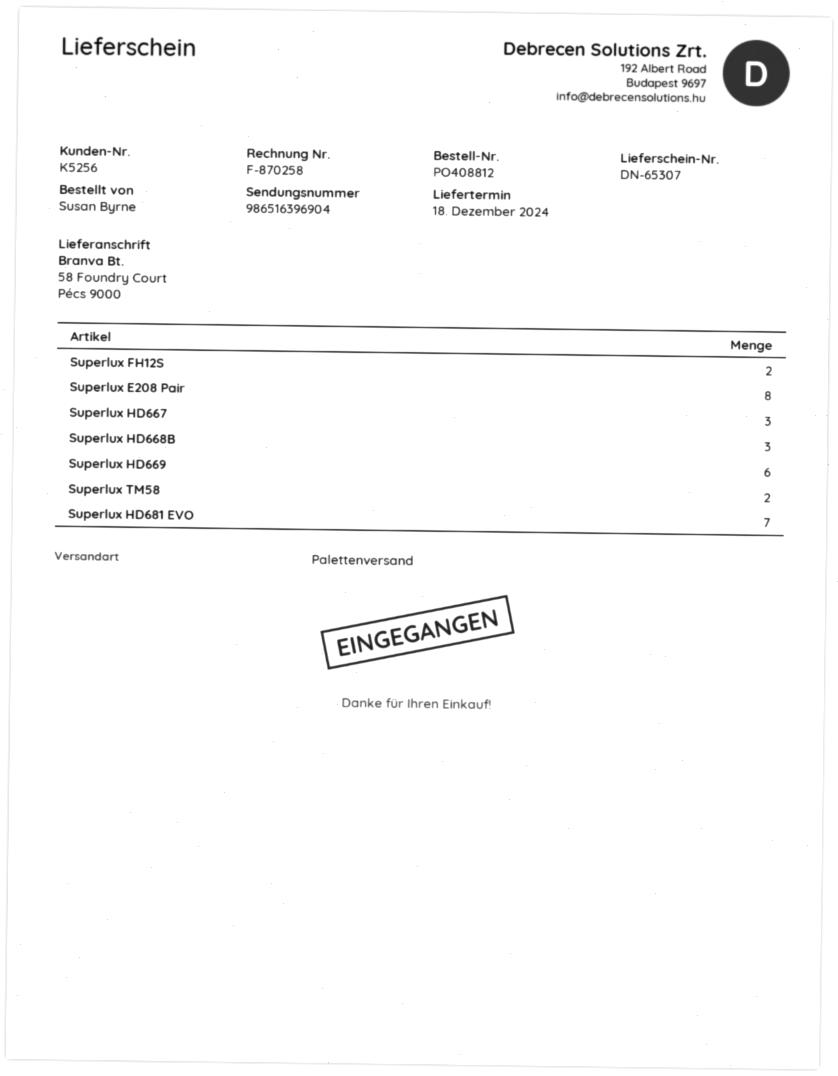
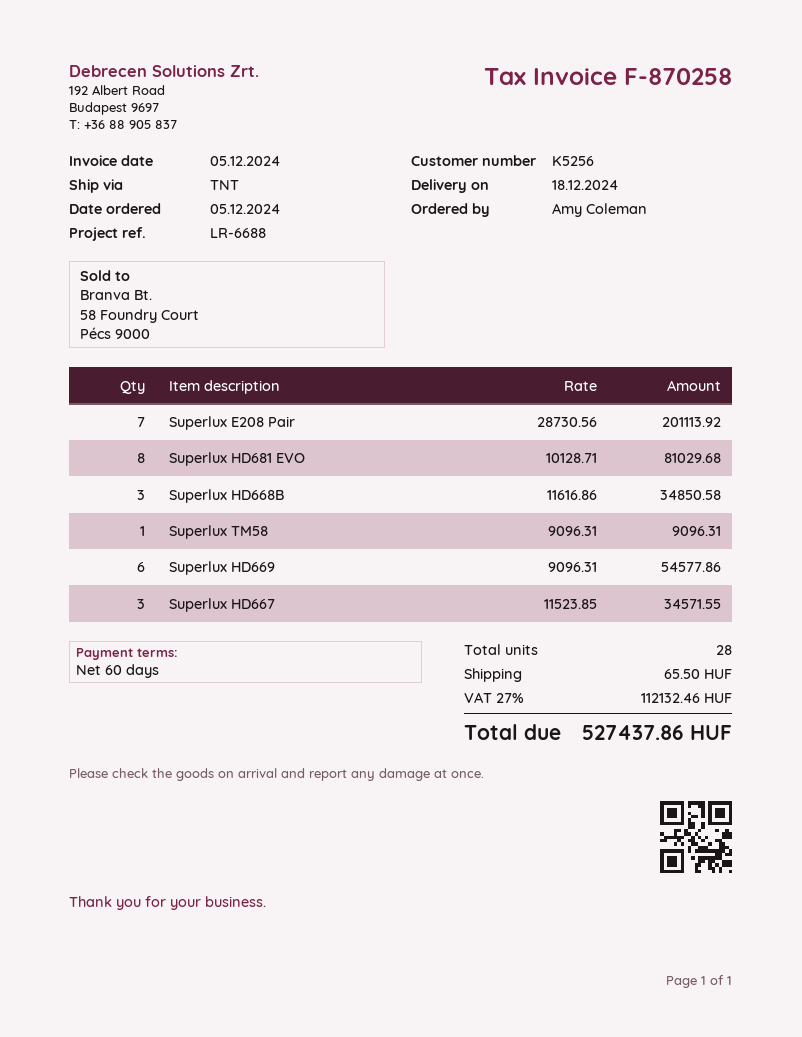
ordered by: Susan Byrne -> Amy Coleman
shipping method: pallet freight -> TNT
Superlux FH12S: 2 -> none
Superlux E208 Pair: 8 -> 7
Superlux TM58: 2 -> 1
Superlux HD681 EVO: 7 -> 8

